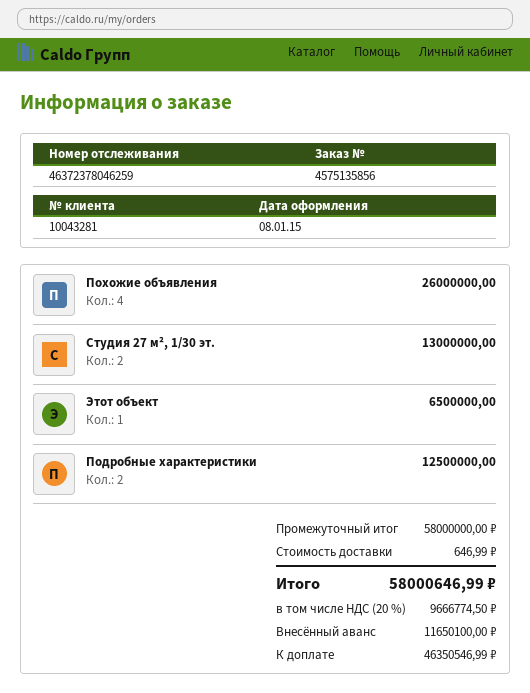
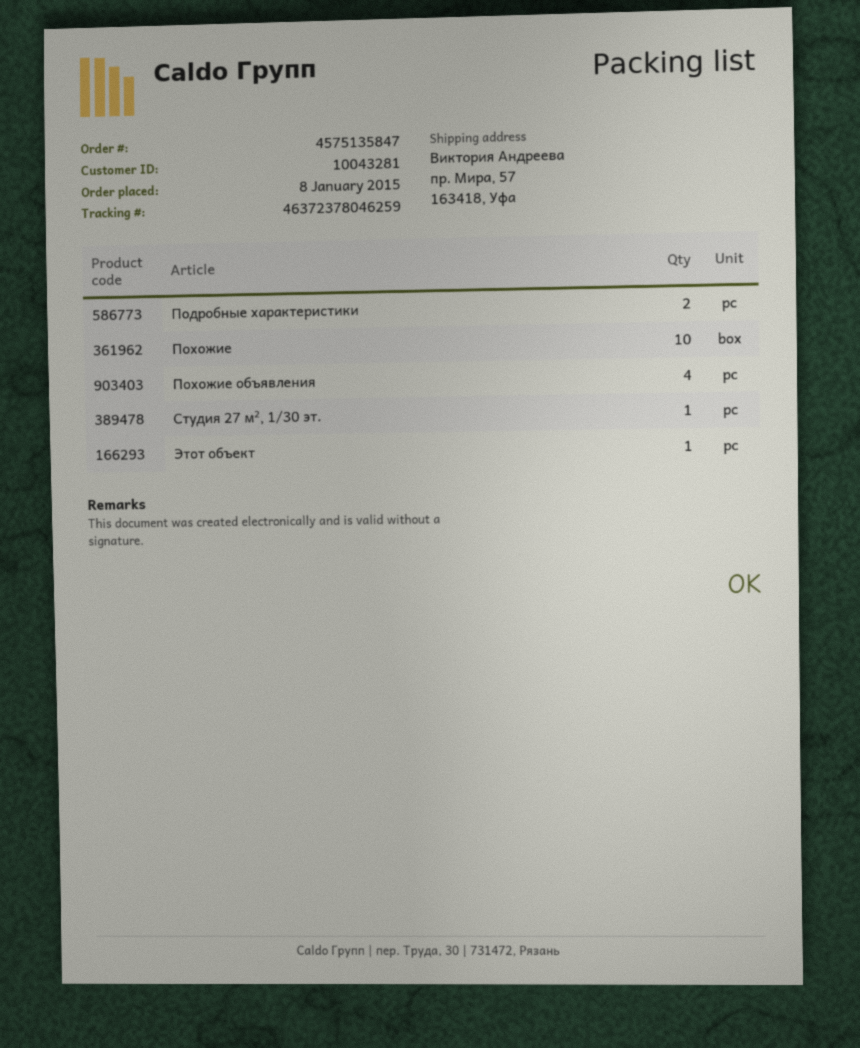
order number: 4575135856 -> 4575135847
Студия 27 м², 1/30 эт.: 2 -> 1
Похожие: none -> 10

